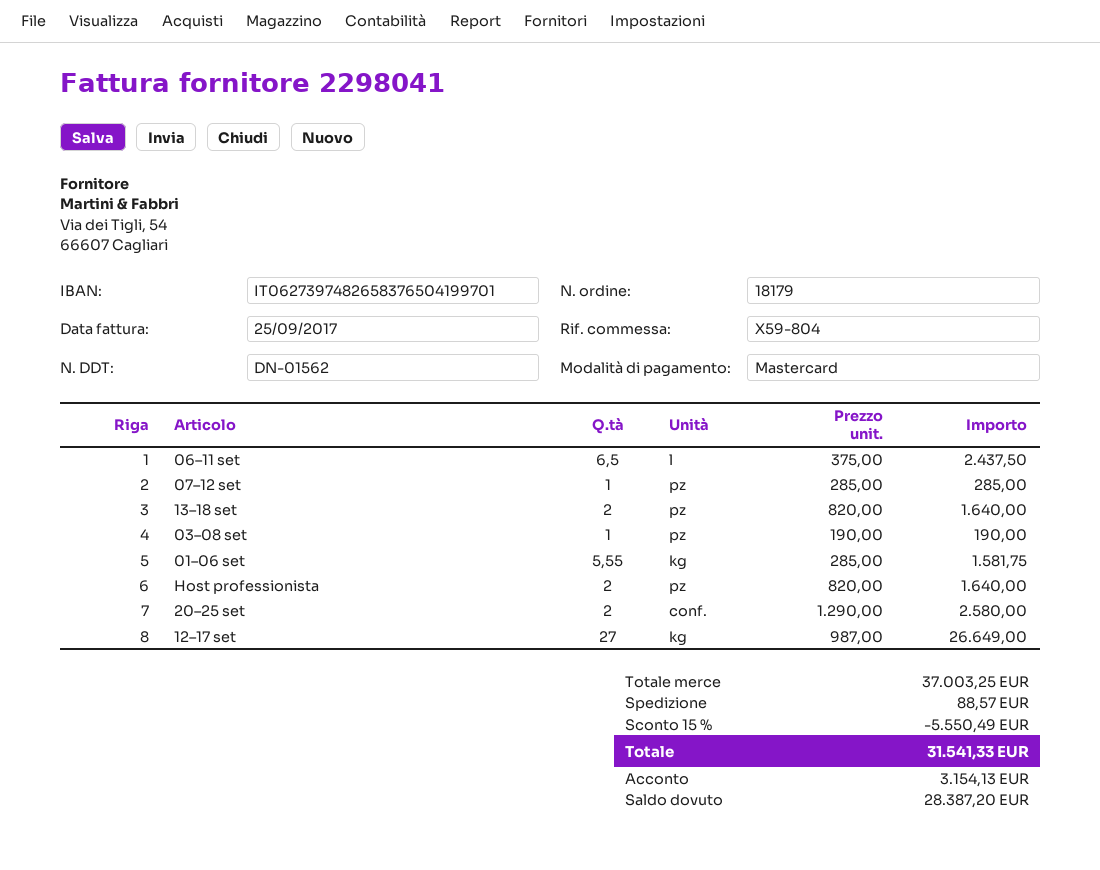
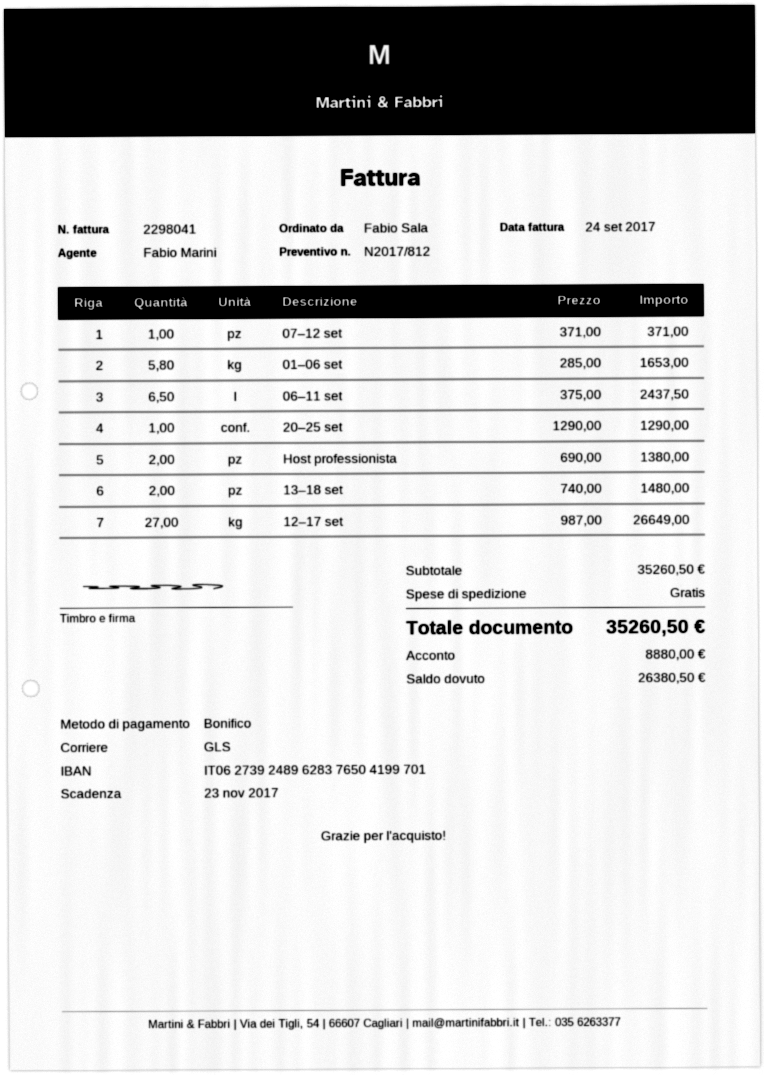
invoice date: 2017-09-25 -> 2017-09-24
payment method: Mastercard -> bank transfer
bank account: IT0627397482658376504199701 -> IT0627392489628376504199701
07–12 set: 1 x 285.00 = 285.00 -> 1 x 371.00 = 371.00
13–18 set: 2 x 820.00 = 1640.00 -> 2 x 740.00 = 1480.00
03–08 set: 1 x 190.00 = 190.00 -> none
01–06 set: 5.55 x 285.00 = 1581.75 -> 5.8 x 285.00 = 1653.00
Host professionista: 2 x 820.00 = 1640.00 -> 2 x 690.00 = 1380.00
20–25 set: 2 x 1290.00 = 2580.00 -> 1 x 1290.00 = 1290.00
subtotal: 37003.25 -> 35260.50
discount: 15% = 5550.49 -> none
shipping: 88.57 -> 0.00
total: 31541.33 -> 35260.50
deposit: 3154.13 -> 8880.00
balance: 28387.20 -> 26380.50

